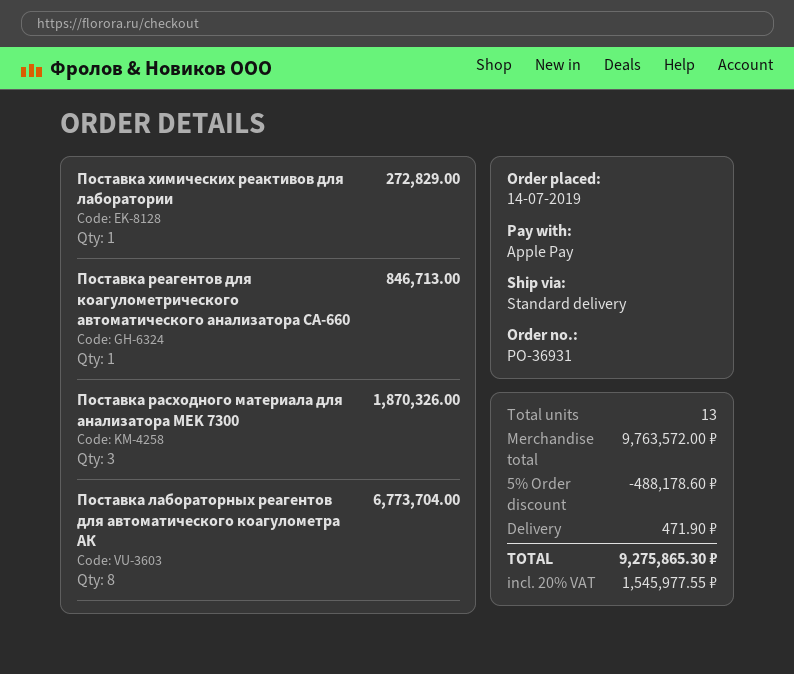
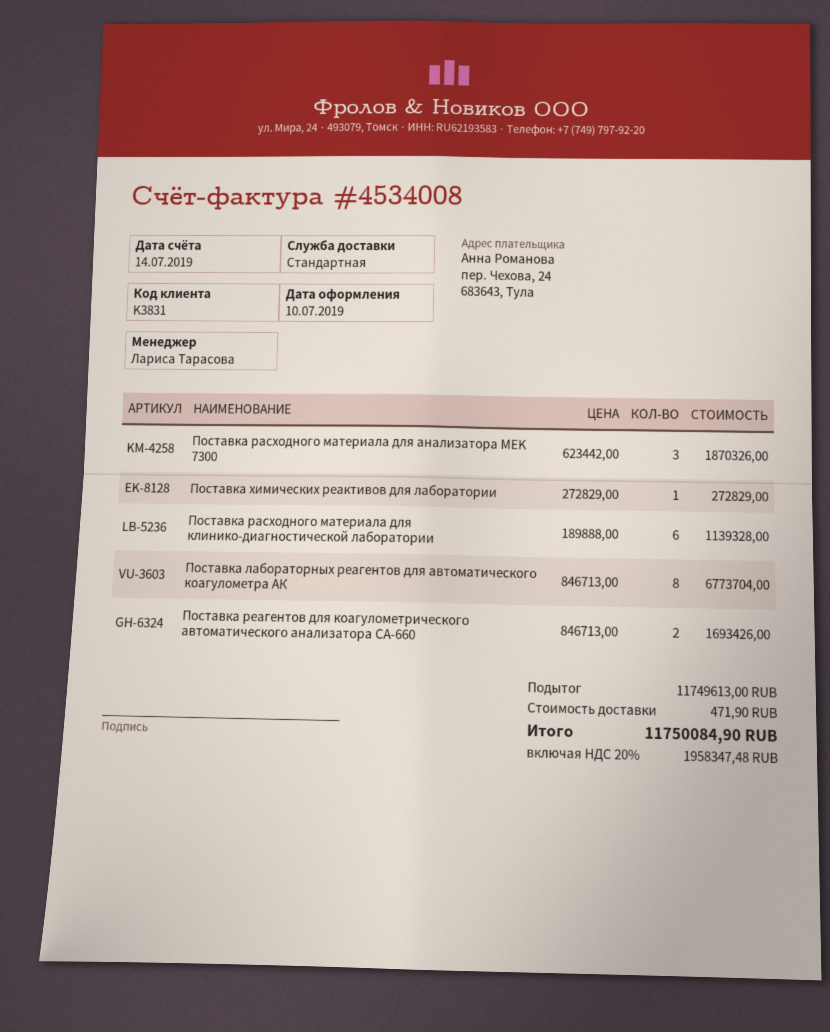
order date: 2019-07-14 -> 2019-07-10
Поставка реагентов для коагулометрического автоматического анализатора CA-660: 1 for 846713.00 -> 2 for 1693426.00
Поставка расходного материала для клинико-диагностической лаборатории: none -> 6 for 1139328.00
subtotal: 9763572.00 -> 11749613.00
discount: 5% = 488178.60 -> none
tax: 20% = 1545977.55 -> 20% = 1958347.48
total: 9275865.30 -> 11750084.90

